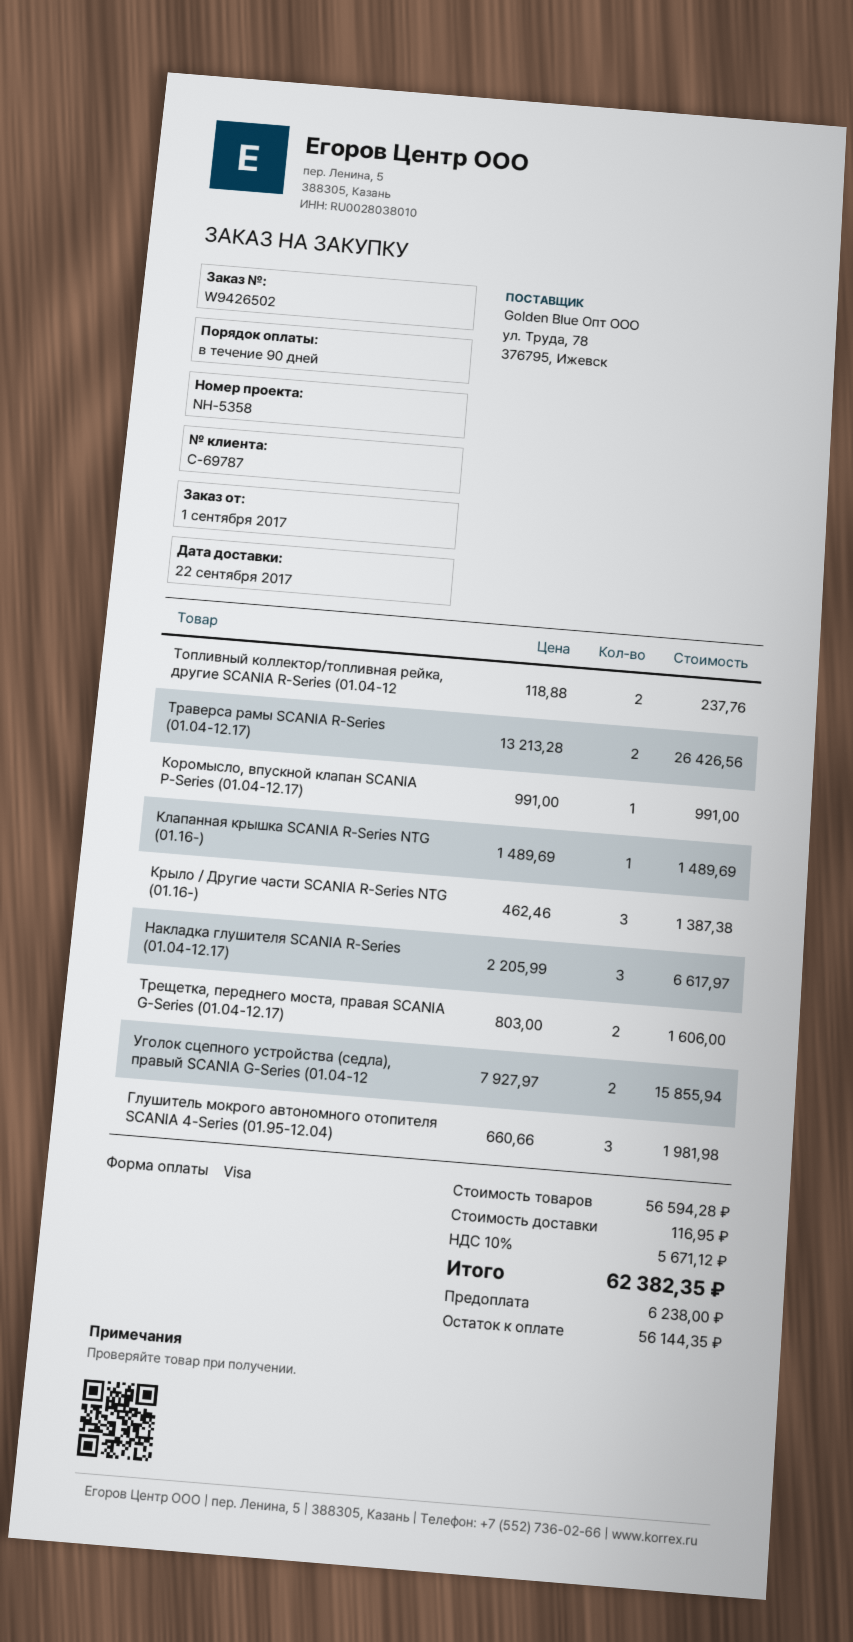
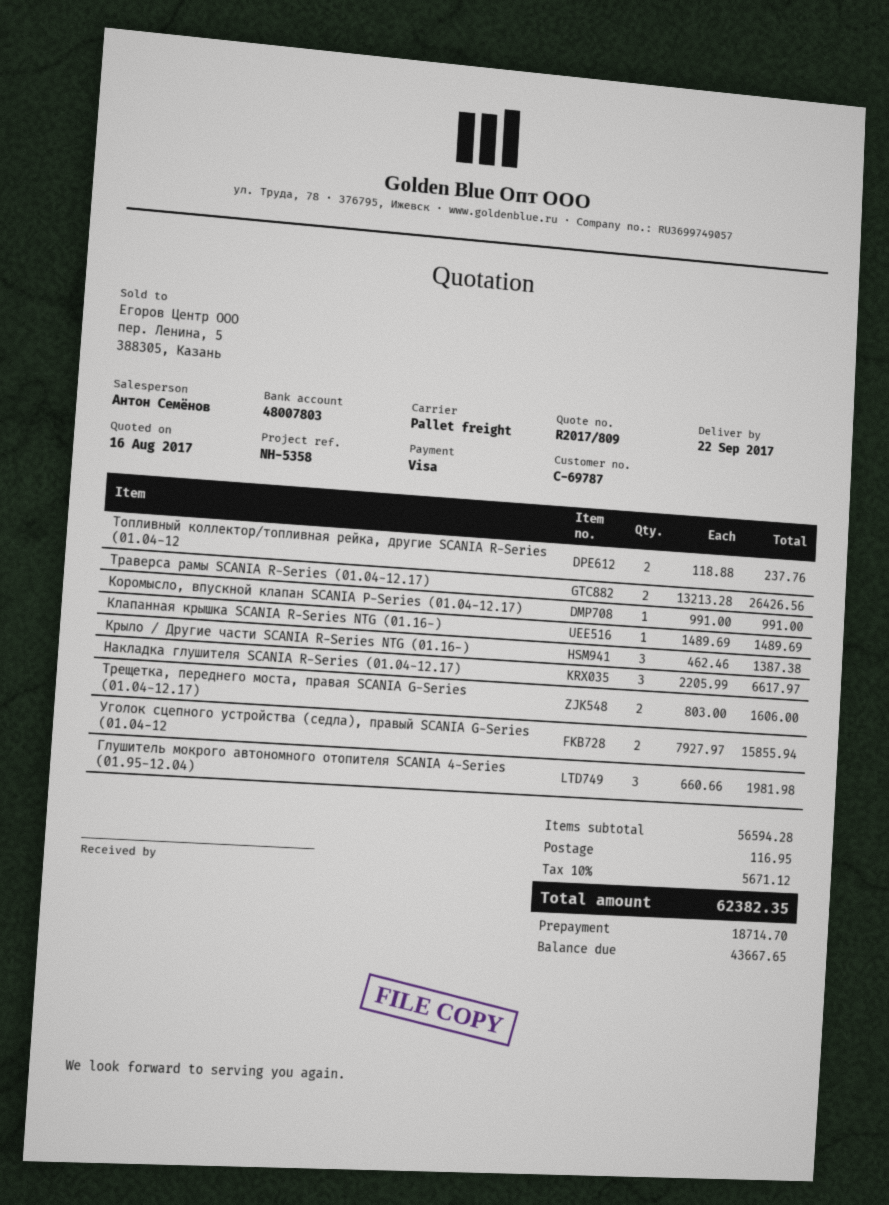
deposit: 6238.00 -> 18714.70
balance: 56144.35 -> 43667.65

